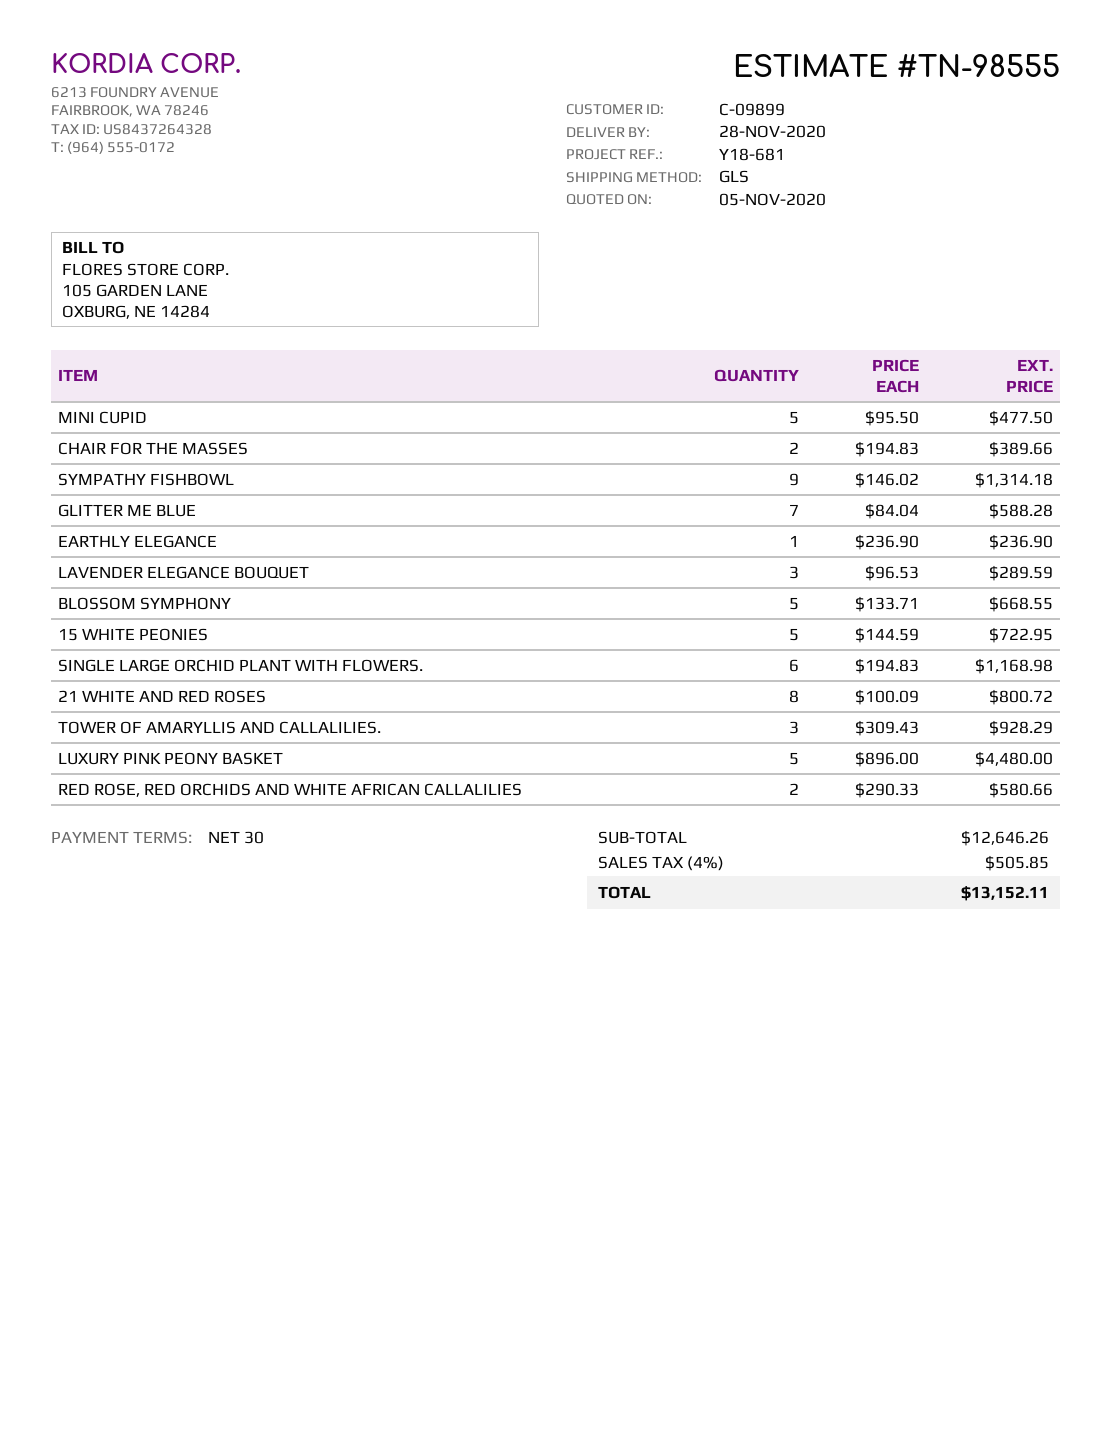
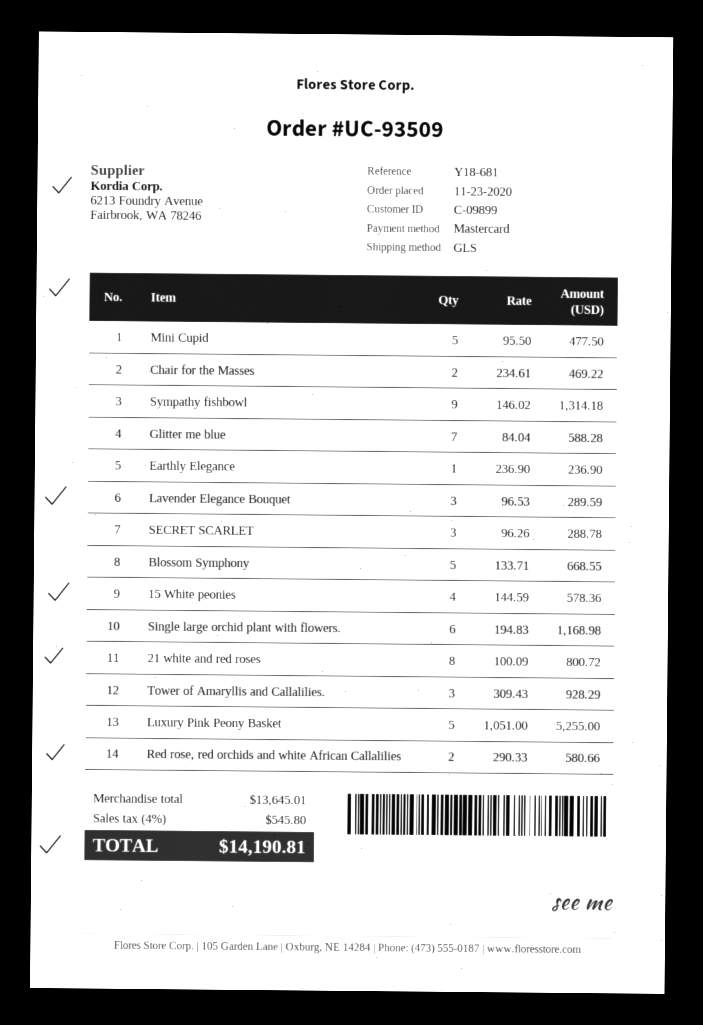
CHAIR FOR THE MASSES: 2 x 194.83 = 389.66 -> 2 x 234.61 = 469.22
15 WHITE PEONIES: 5 x 144.59 = 722.95 -> 4 x 144.59 = 578.36
LUXURY PINK PEONY BASKET: 5 x 896.00 = 4480.00 -> 5 x 1051.00 = 5255.00
SECRET SCARLET: none -> 3 x 96.26 = 288.78
subtotal: 12646.26 -> 13645.01
tax: 4% = 505.85 -> 4% = 545.80
total: 13152.11 -> 14190.81

